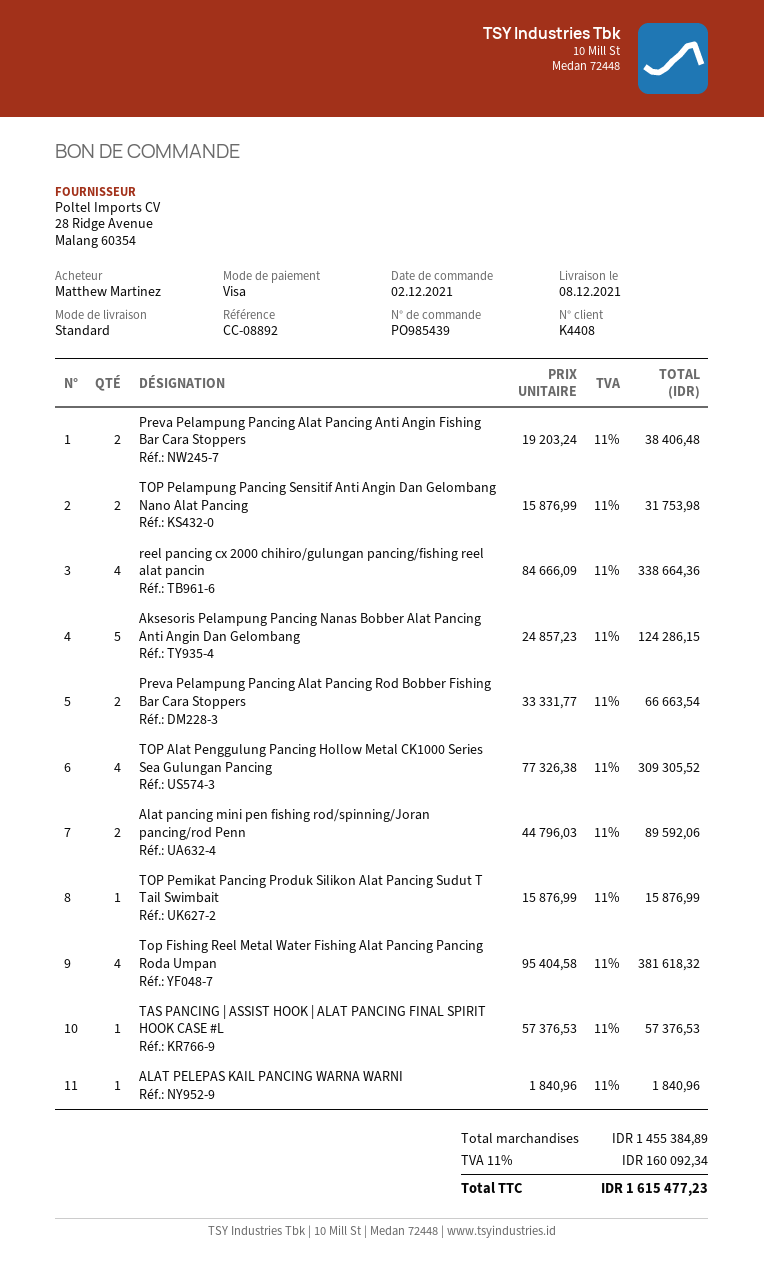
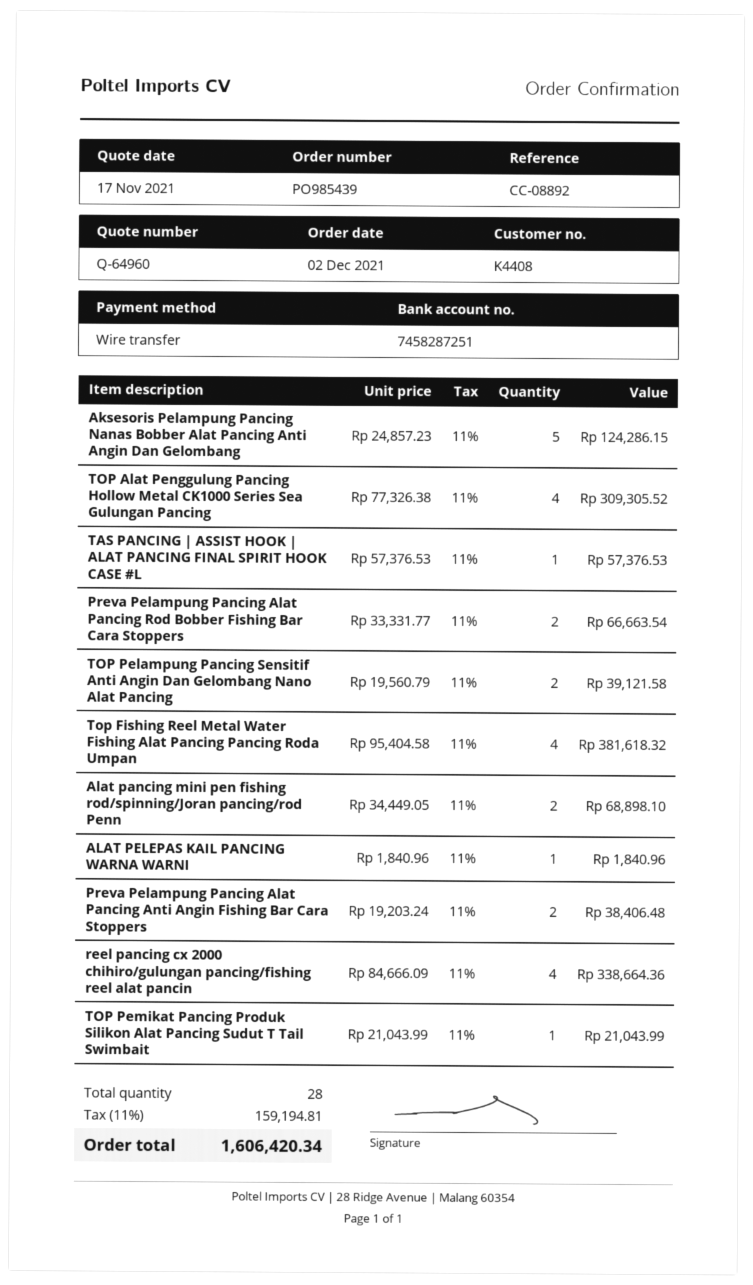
payment method: Visa -> bank transfer
TOP Pelampung Pancing Sensitif Anti Angin Dan Gelombang Nano Alat Pancing: 2 x 15876.99 = 31753.98 -> 2 x 19560.79 = 39121.58
Alat pancing mini pen fishing rod/spinning/Joran pancing/rod Penn: 2 x 44796.03 = 89592.06 -> 2 x 34449.05 = 68898.10
TOP Pemikat Pancing Produk Silikon Alat Pancing Sudut T Tail Swimbait: 1 x 15876.99 = 15876.99 -> 1 x 21043.99 = 21043.99
tax: 11% = 160092.34 -> 11% = 159194.81
total: 1615477.23 -> 1606420.34

